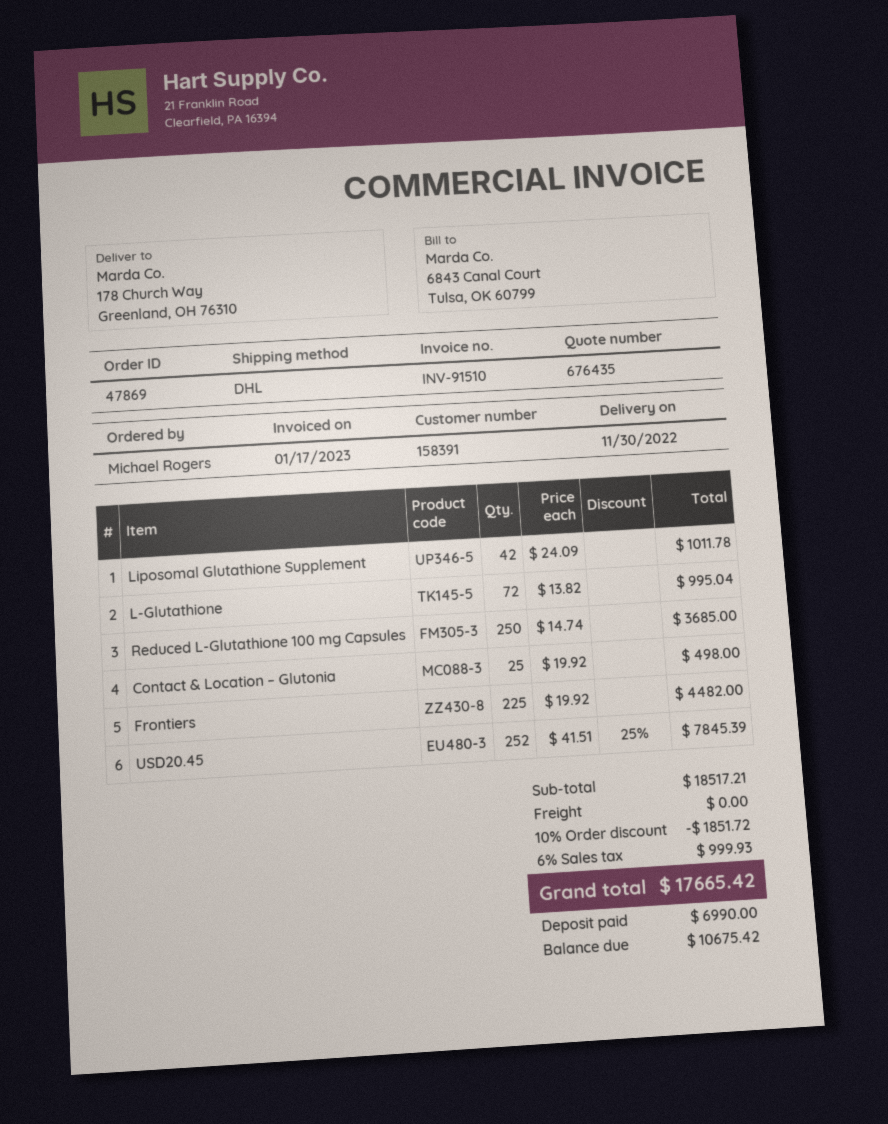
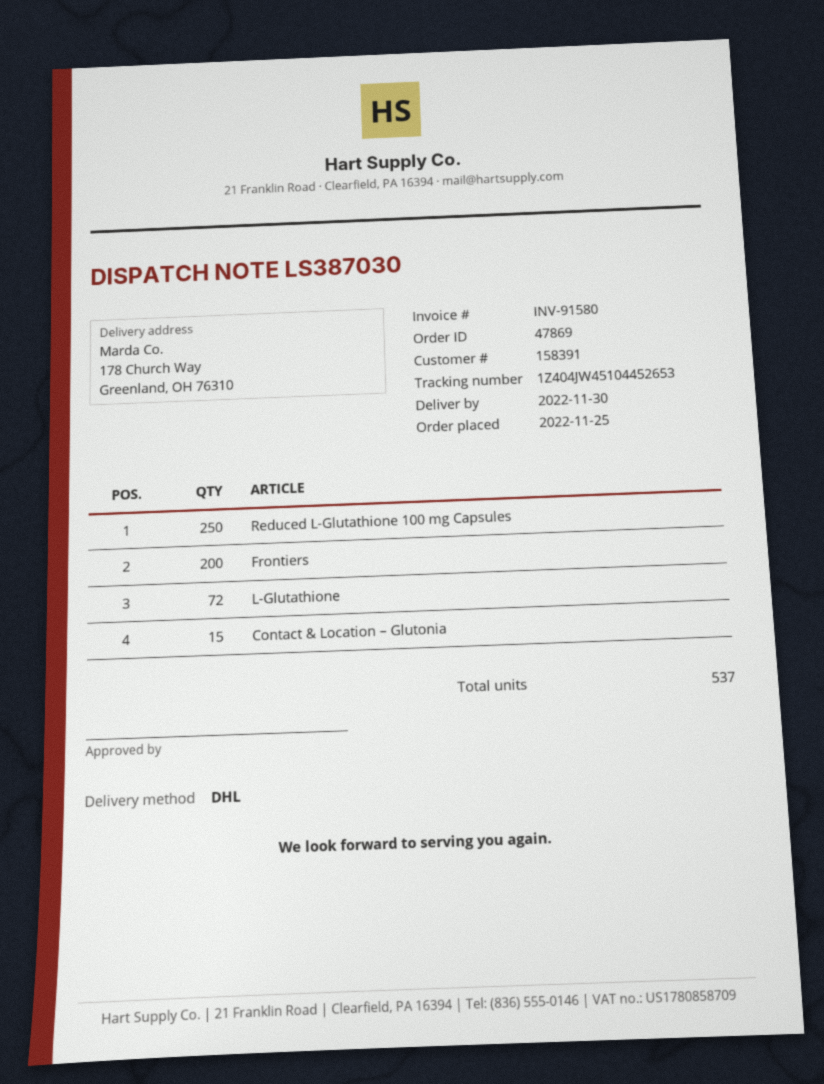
invoice number: INV-91510 -> INV-91580
Liposomal Glutathione Supplement: 42 -> none
Contact & Location – Glutonia: 25 -> 15
Frontiers: 225 -> 200
USD20.45: 252 -> none

